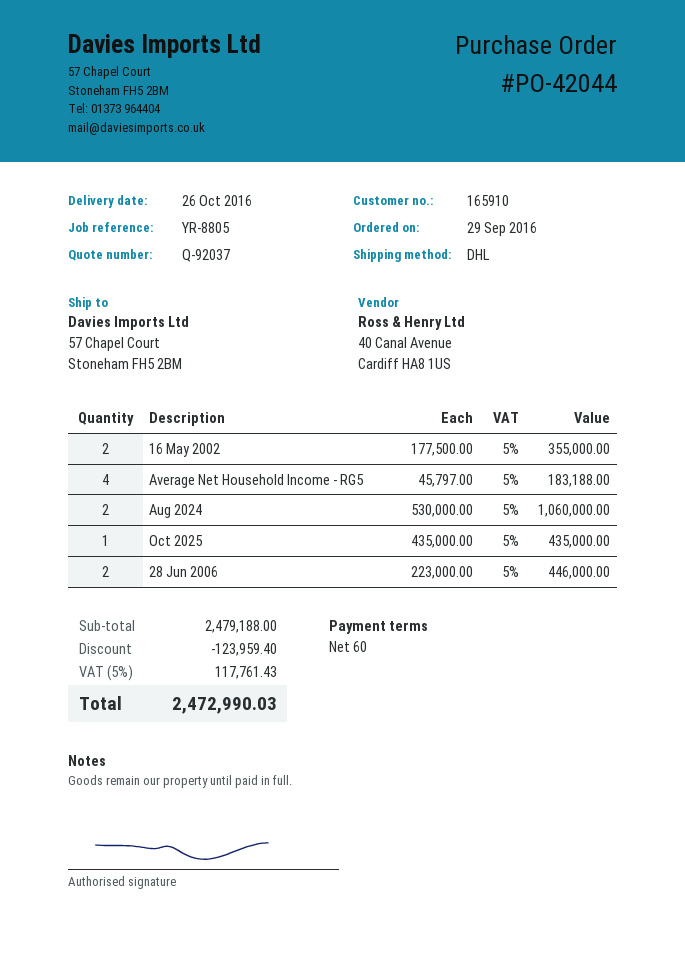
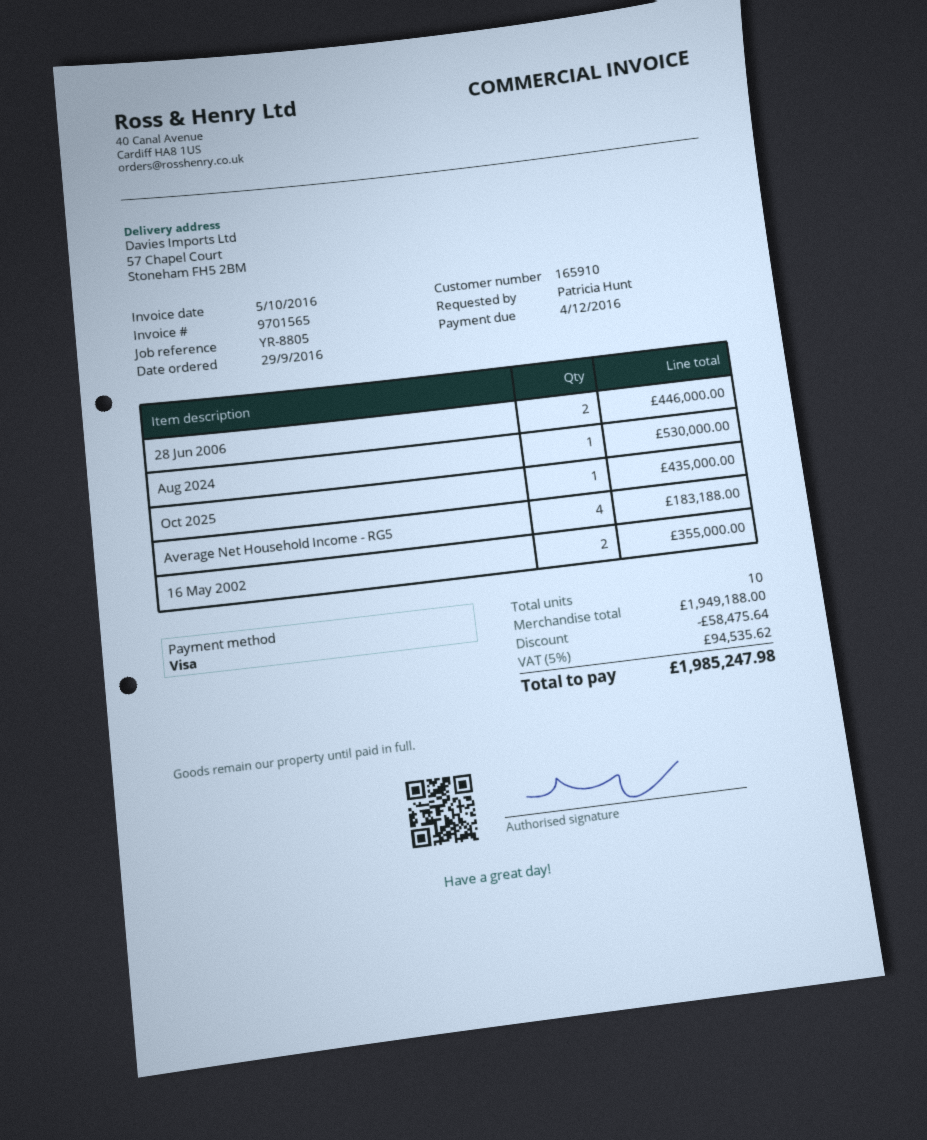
Aug 2024: 2 for 1060000.00 -> 1 for 530000.00
subtotal: 2479188.00 -> 1949188.00
discount: 123959.40 -> 58475.64
tax: 5% = 117761.43 -> 5% = 94535.62
total: 2472990.03 -> 1985247.98

